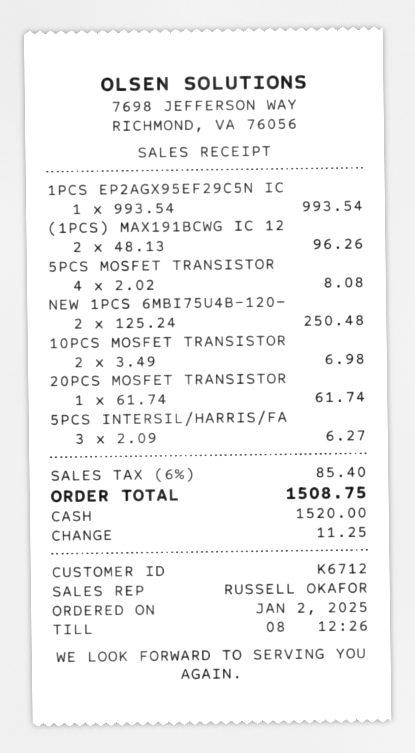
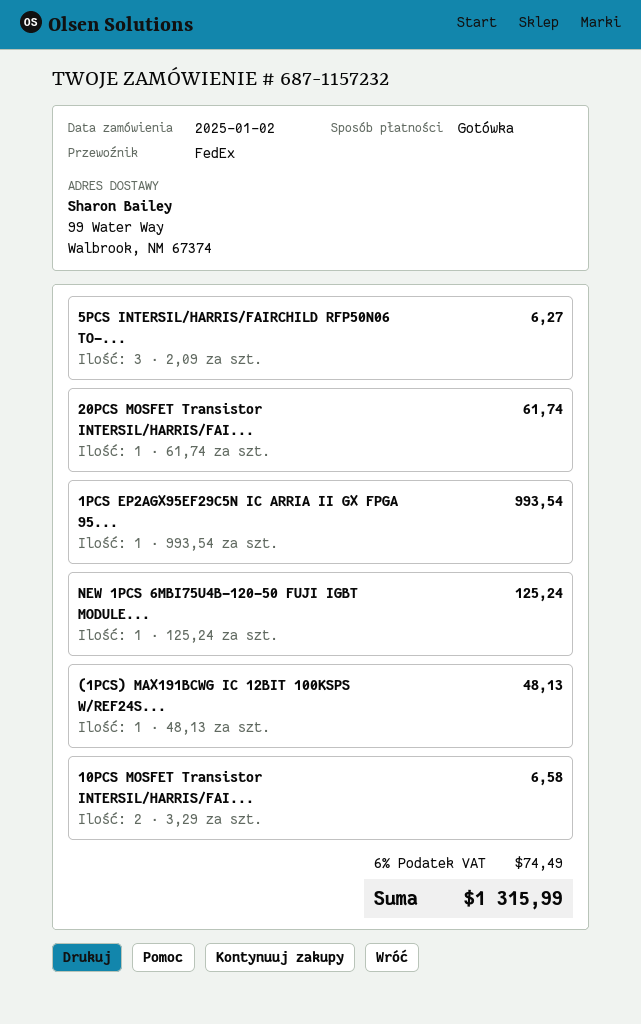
(1PCS) MAX191BCWG IC 12: 2 x 48.13 = 96.26 -> 1 x 48.13 = 48.13
5PCS MOSFET TRANSISTOR: 4 x 2.02 = 8.08 -> none
NEW 1PCS 6MBI75U4B-120-: 2 x 125.24 = 250.48 -> 1 x 125.24 = 125.24
10PCS MOSFET TRANSISTOR: 2 x 3.49 = 6.98 -> 2 x 3.29 = 6.58
tax: 6% = 85.40 -> 6% = 74.49
total: 1508.75 -> 1315.99

